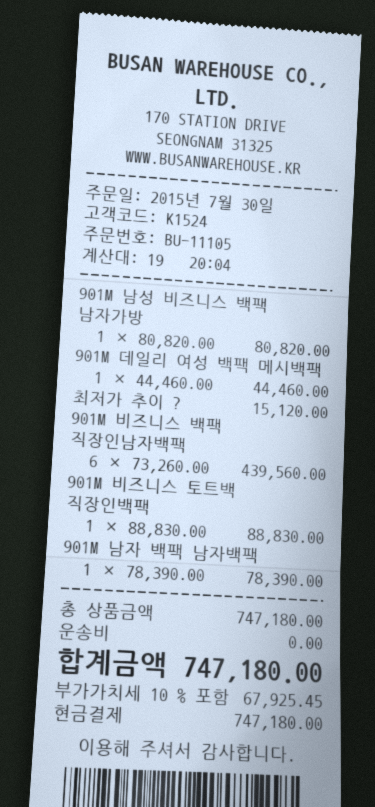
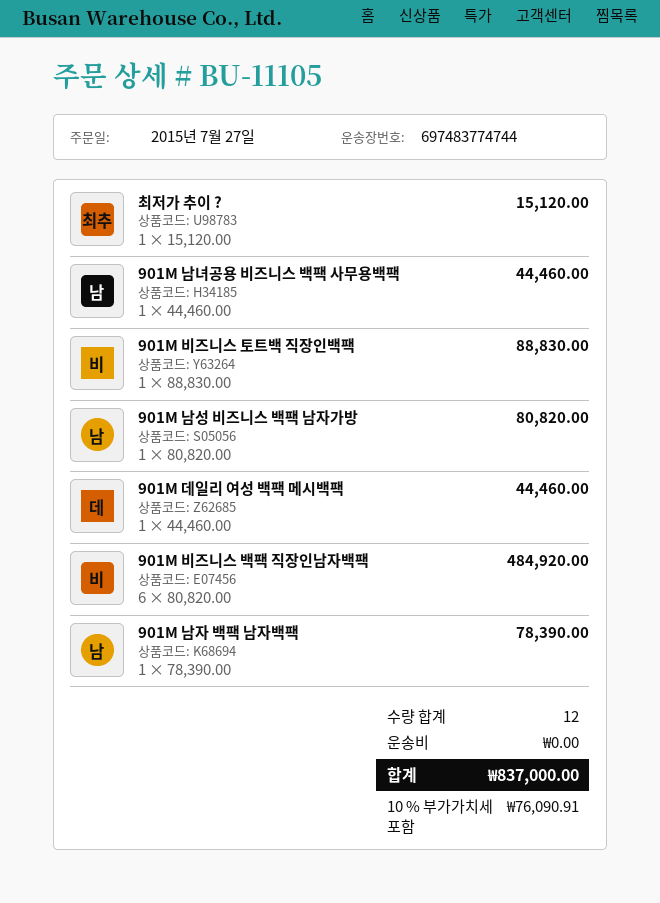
order date: 2015-07-30 -> 2015-07-27
901M 비즈니스 백팩 직장인남자백팩: 6 x 73260.00 = 439560.00 -> 6 x 80820.00 = 484920.00
901M 남녀공용 비즈니스 백팩 사무용백팩: none -> 1 x 44460.00 = 44460.00
tax: 10% = 67925.45 -> 10% = 76090.91
total: 747180.00 -> 837000.00

